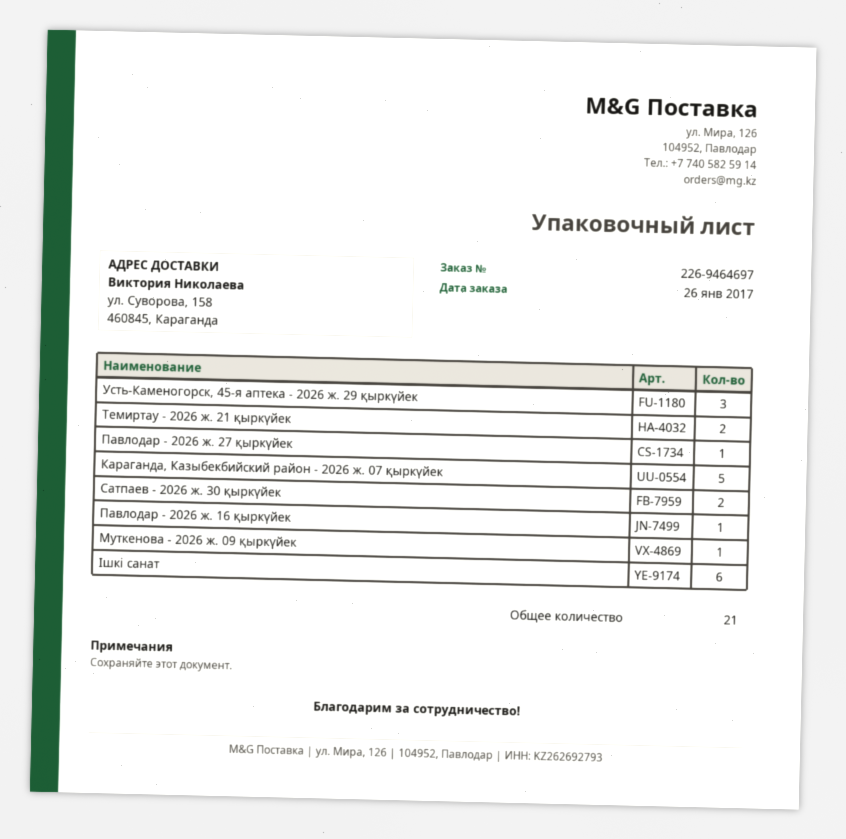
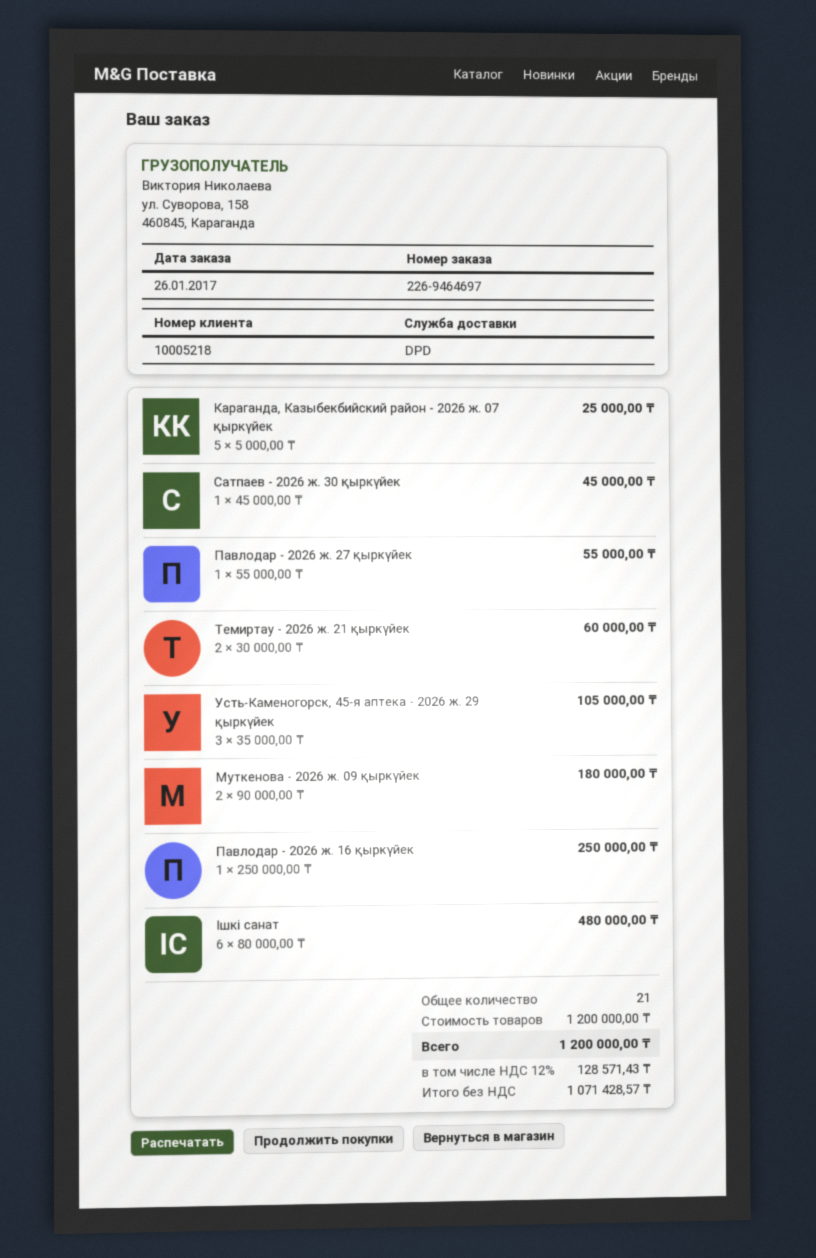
Сатпаев - 2026 ж. 30 қыркүйек: 2 -> 1
Муткенова - 2026 ж. 09 қыркүйек: 1 -> 2

